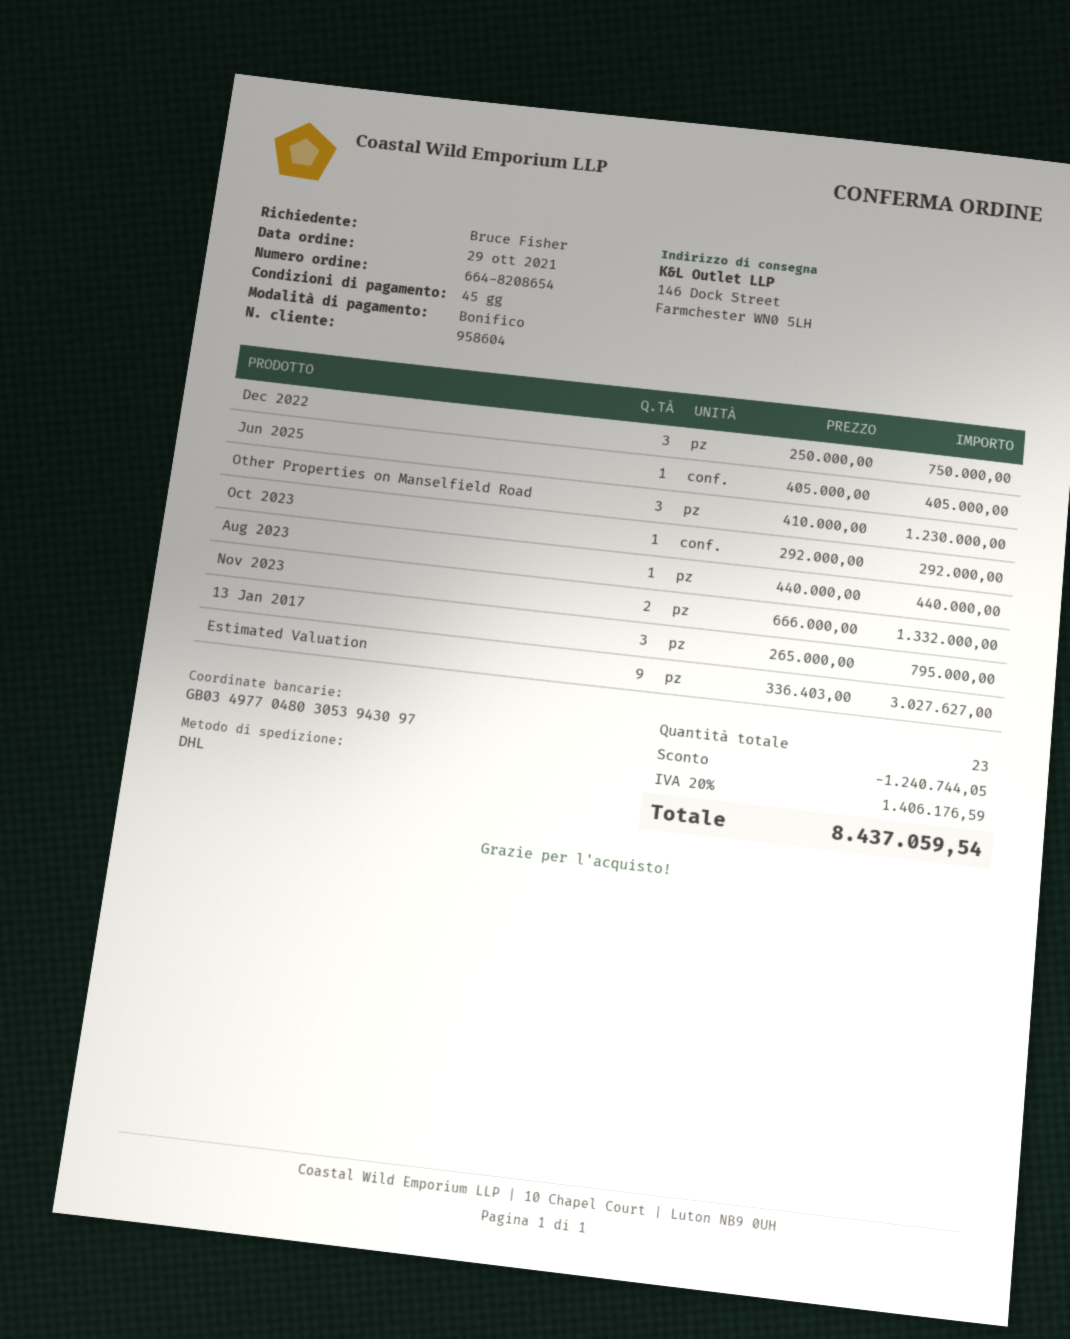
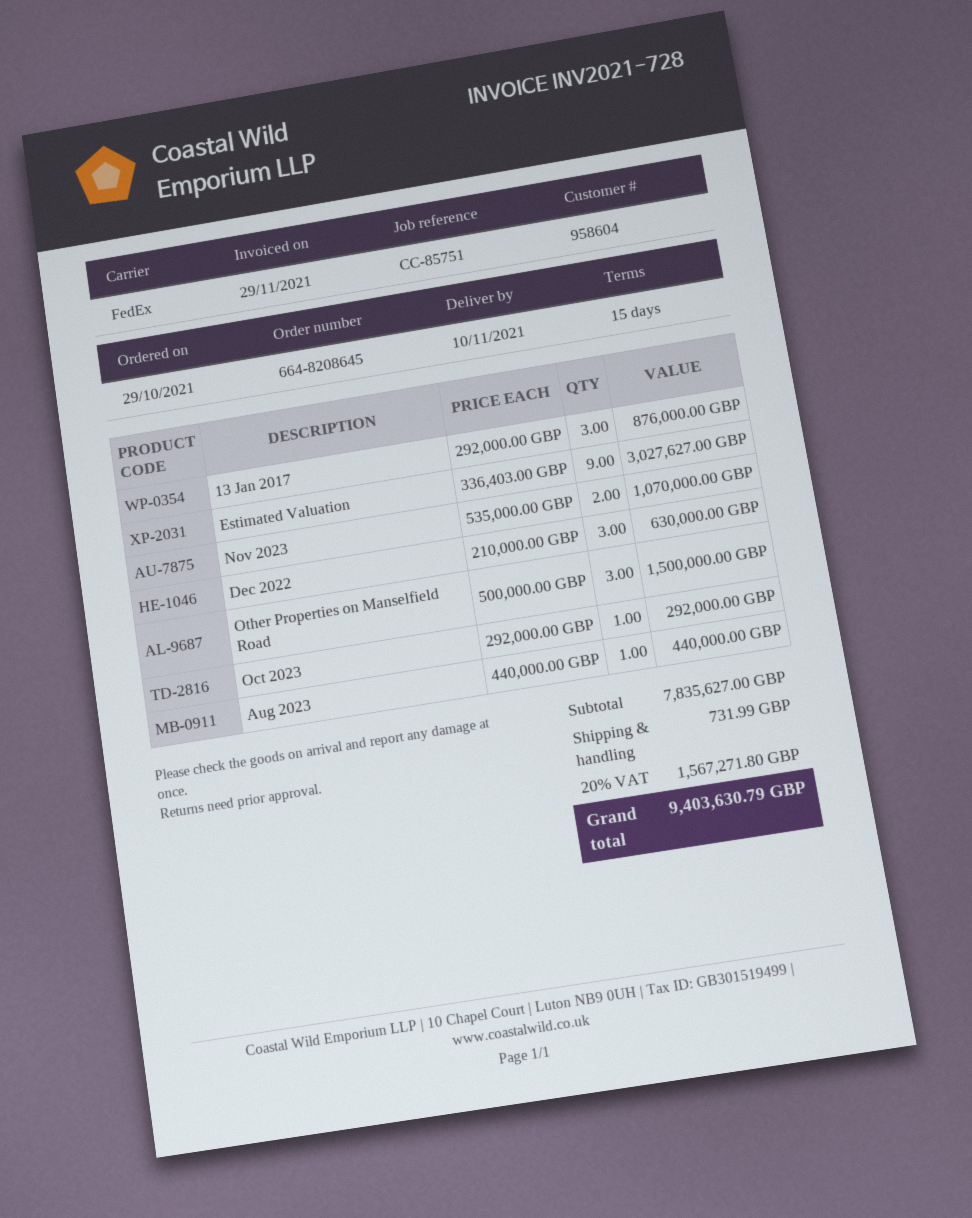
order number: 664-8208654 -> 664-8208645
payment terms: 45 days -> 15 days
shipping method: DHL -> FedEx
Dec 2022: 3 x 250000.00 = 750000.00 -> 3 x 210000.00 = 630000.00
Jun 2025: 1 x 405000.00 = 405000.00 -> none
Other Properties on Manselfield Road: 3 x 410000.00 = 1230000.00 -> 3 x 500000.00 = 1500000.00
Nov 2023: 2 x 666000.00 = 1332000.00 -> 2 x 535000.00 = 1070000.00
13 Jan 2017: 3 x 265000.00 = 795000.00 -> 3 x 292000.00 = 876000.00
discount: 1240744.05 -> none
shipping: none -> 731.99
tax: 20% = 1406176.59 -> 20% = 1567271.80
total: 8437059.54 -> 9403630.79

